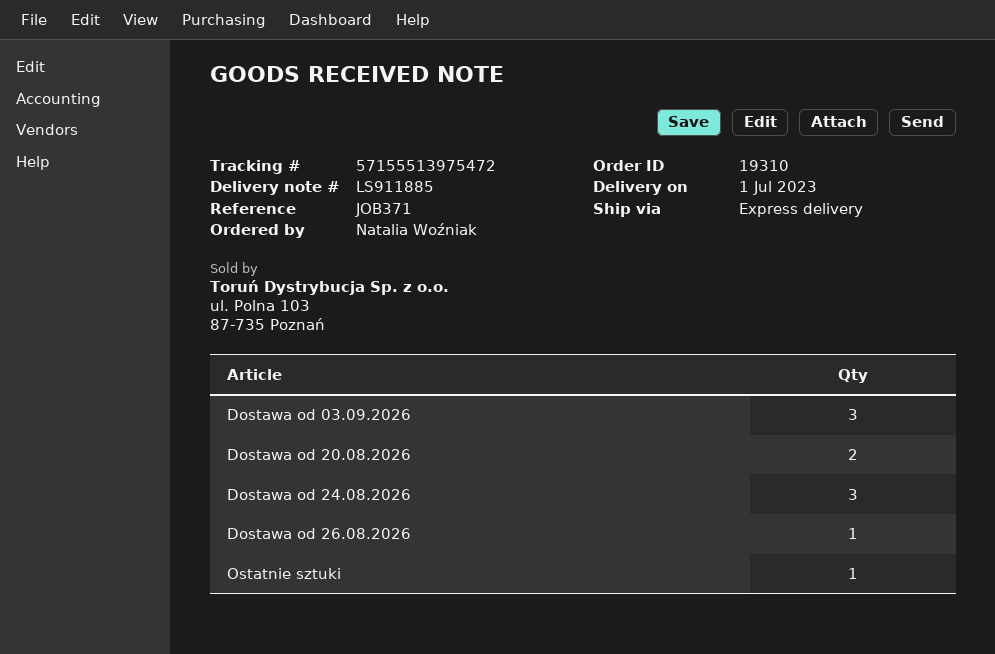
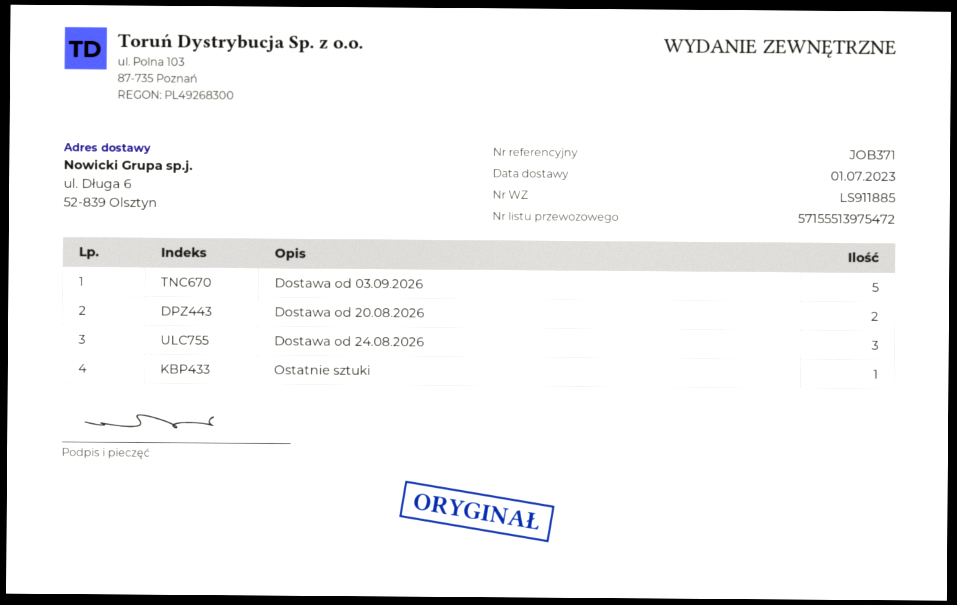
Dostawa od 03.09.2026: 3 -> 5
Dostawa od 26.08.2026: 1 -> none

